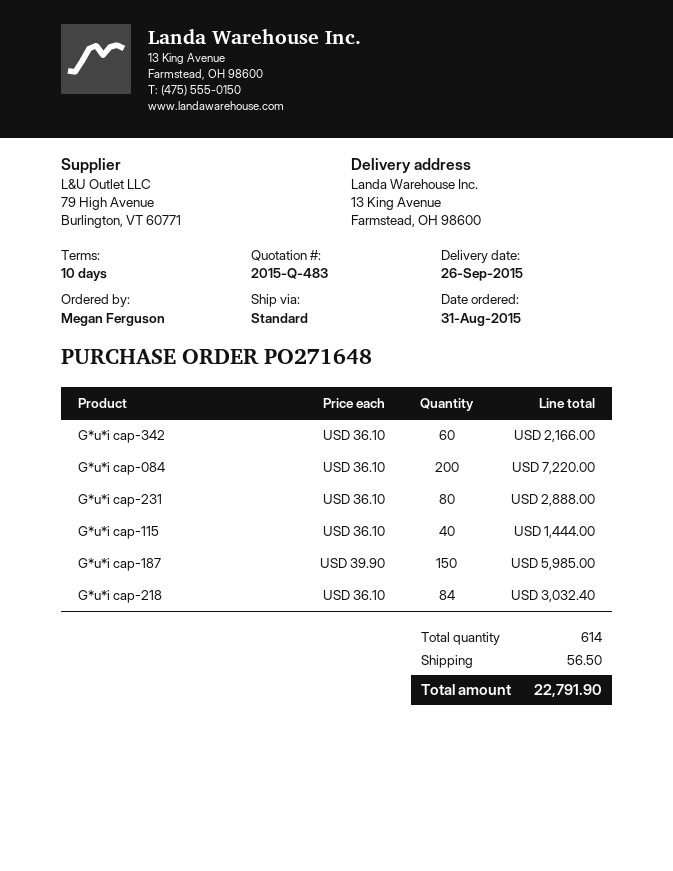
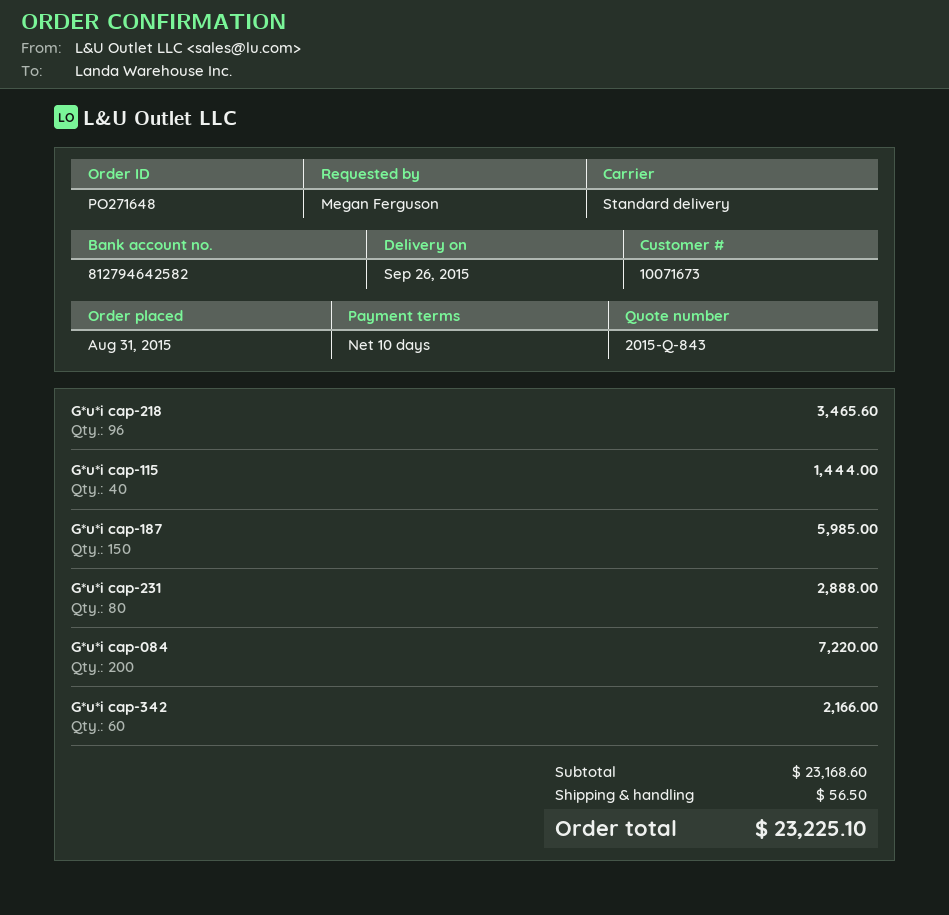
quote number: 2015-Q-483 -> 2015-Q-843
G*u*i cap-218: 84 for 3032.40 -> 96 for 3465.60
total: 22791.90 -> 23225.10

